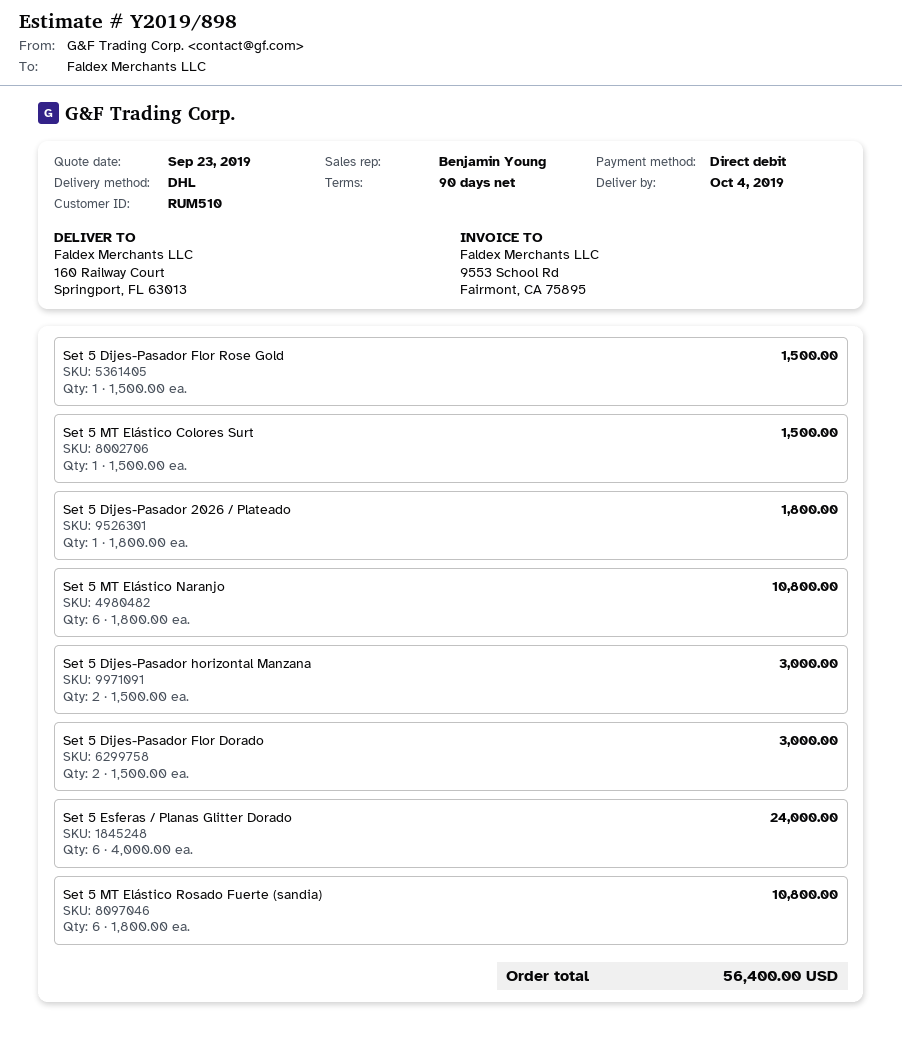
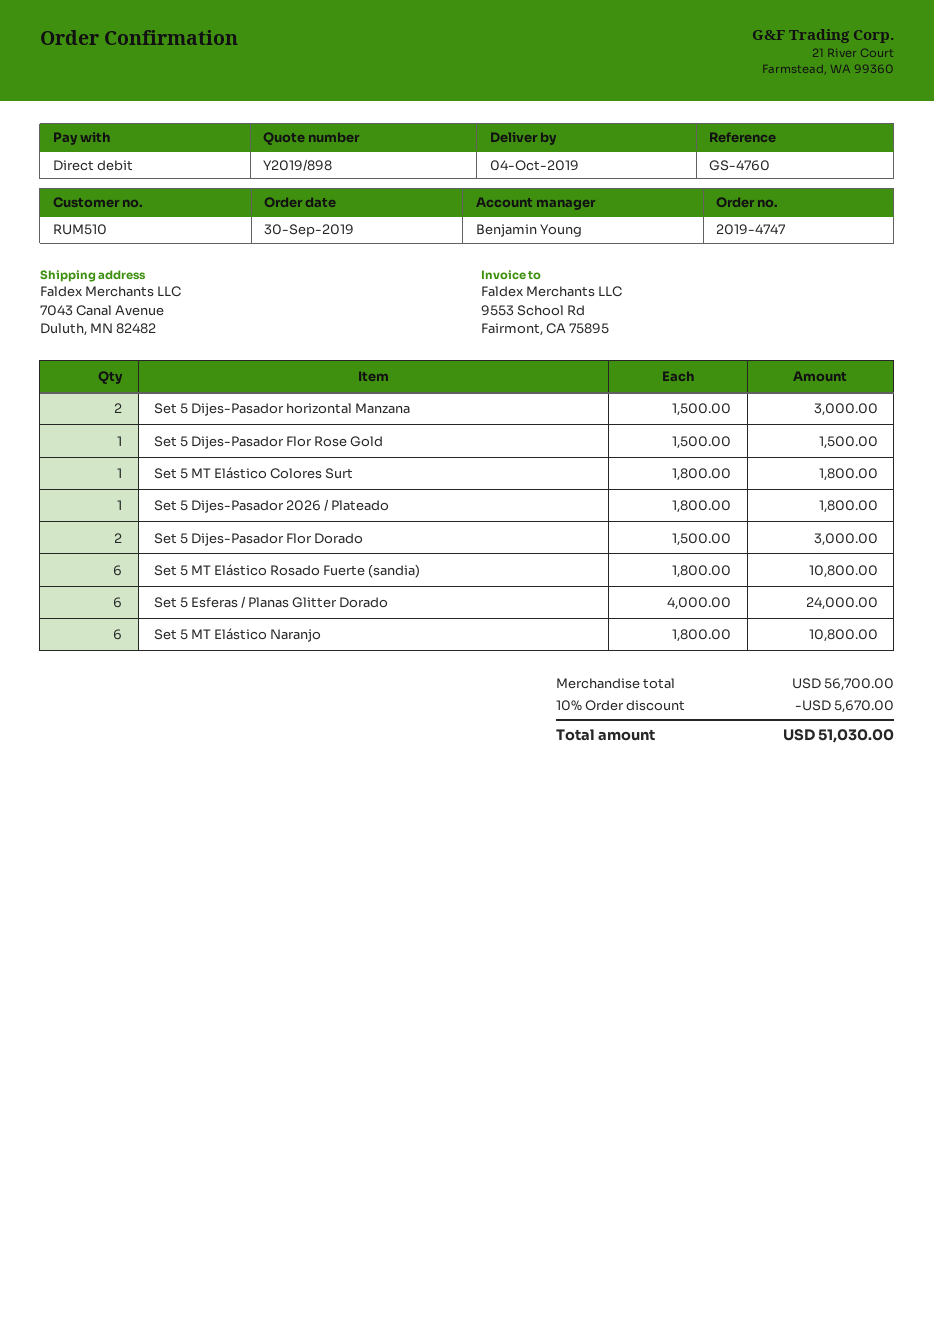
ship to: 160 Railway Court, Springport, FL 63013 -> 7043 Canal Avenue, Duluth, MN 82482
Set 5 MT Elástico Colores Surt: 1 x 1500.00 = 1500.00 -> 1 x 1800.00 = 1800.00
discount: none -> 10% = 5670.00
total: 56400.00 -> 51030.00

